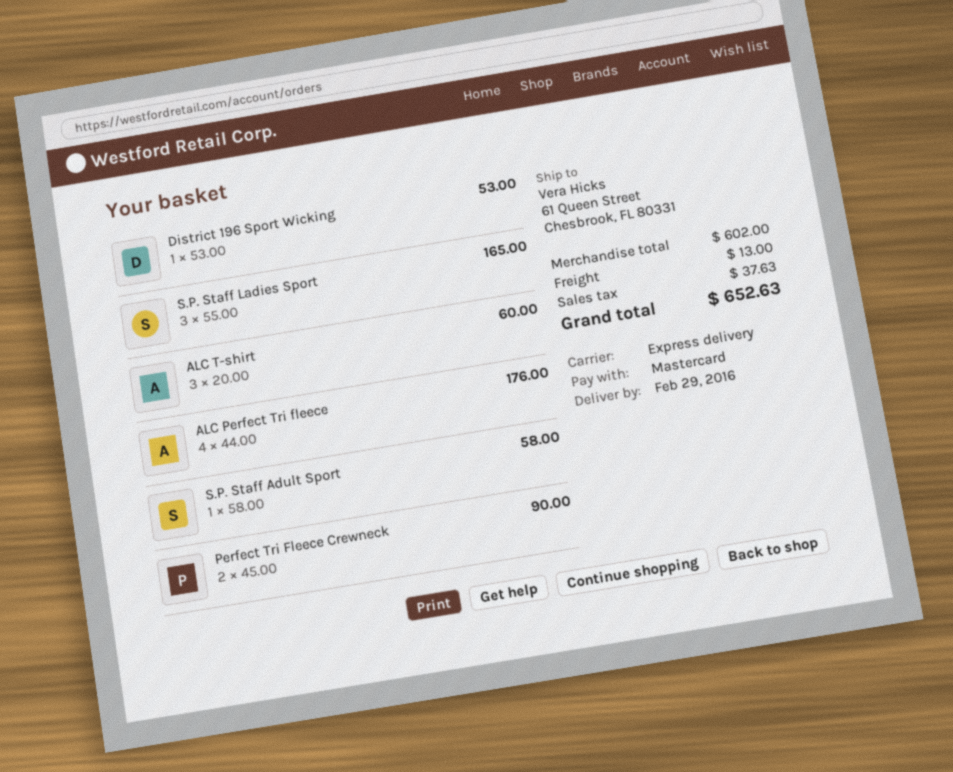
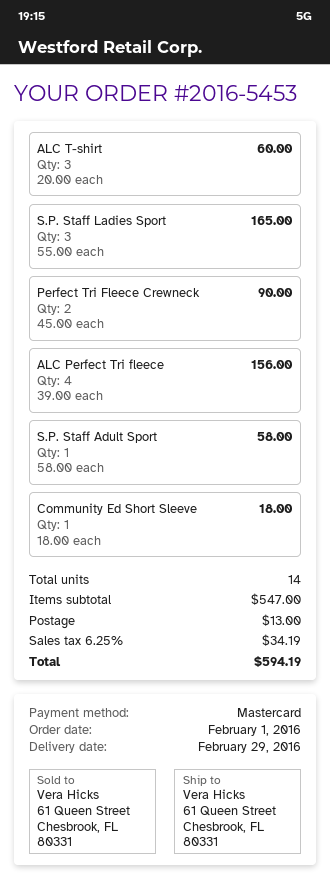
District 196 Sport Wicking: 1 x 53.00 = 53.00 -> none
ALC Perfect Tri fleece: 4 x 44.00 = 176.00 -> 4 x 39.00 = 156.00
Community Ed Short Sleeve: none -> 1 x 18.00 = 18.00
subtotal: 602.00 -> 547.00
tax: 37.63 -> 34.19
total: 652.63 -> 594.19

